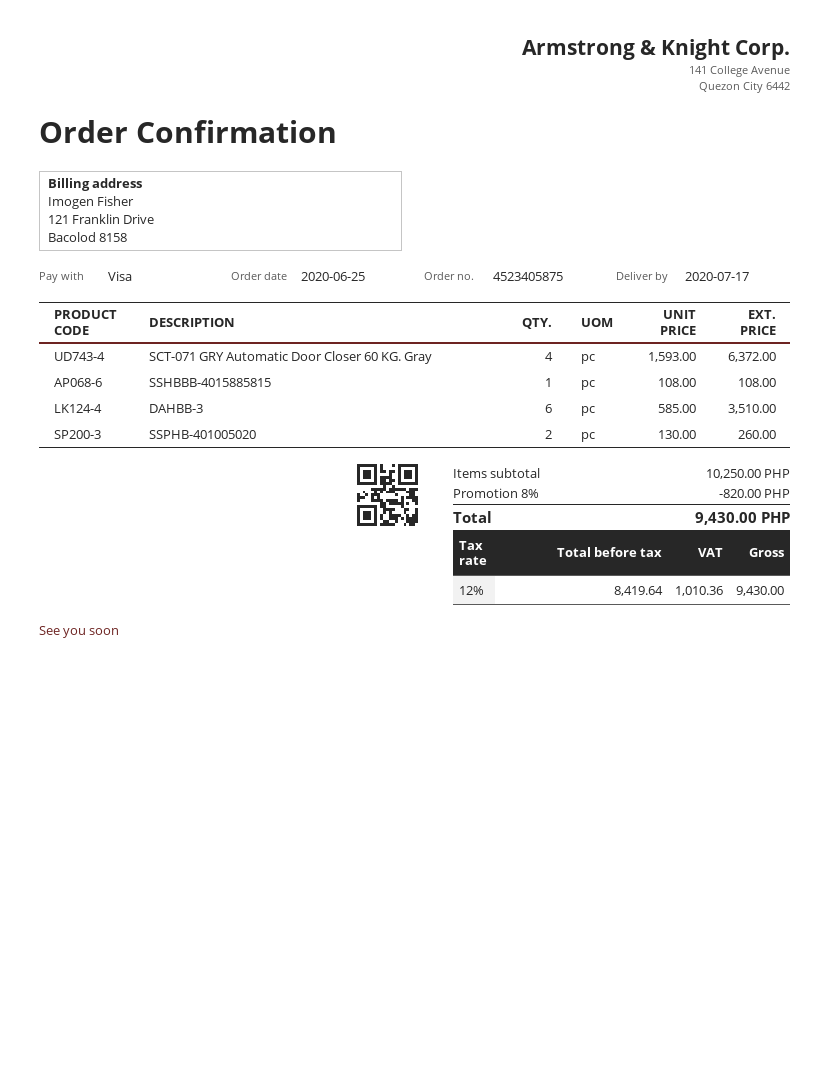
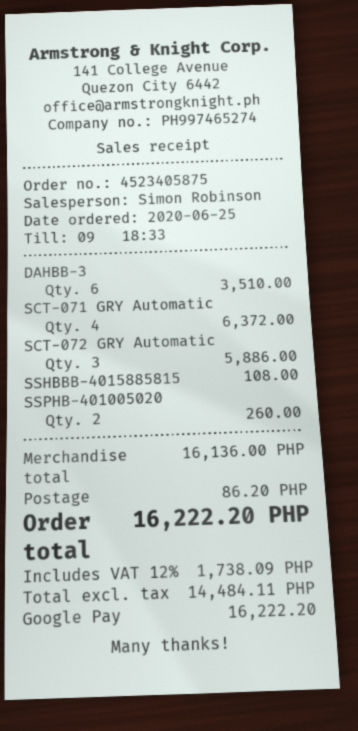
payment method: Visa -> Google Pay
SCT-072 GRY Automatic: none -> 3 for 5886.00
subtotal: 10250.00 -> 16136.00
discount: 8% = 820.00 -> none
shipping: none -> 86.20
net: 8419.64 -> 14484.11
tax: 12% = 1010.36 -> 12% = 1738.09
total: 9430.00 -> 16222.20

